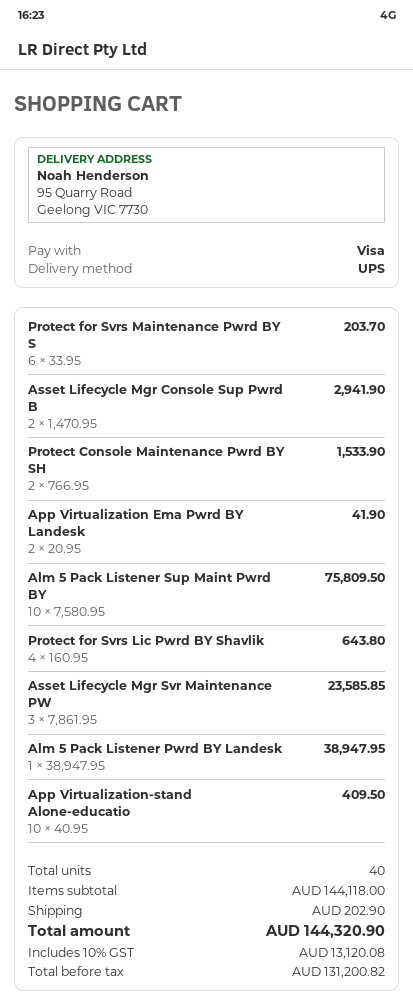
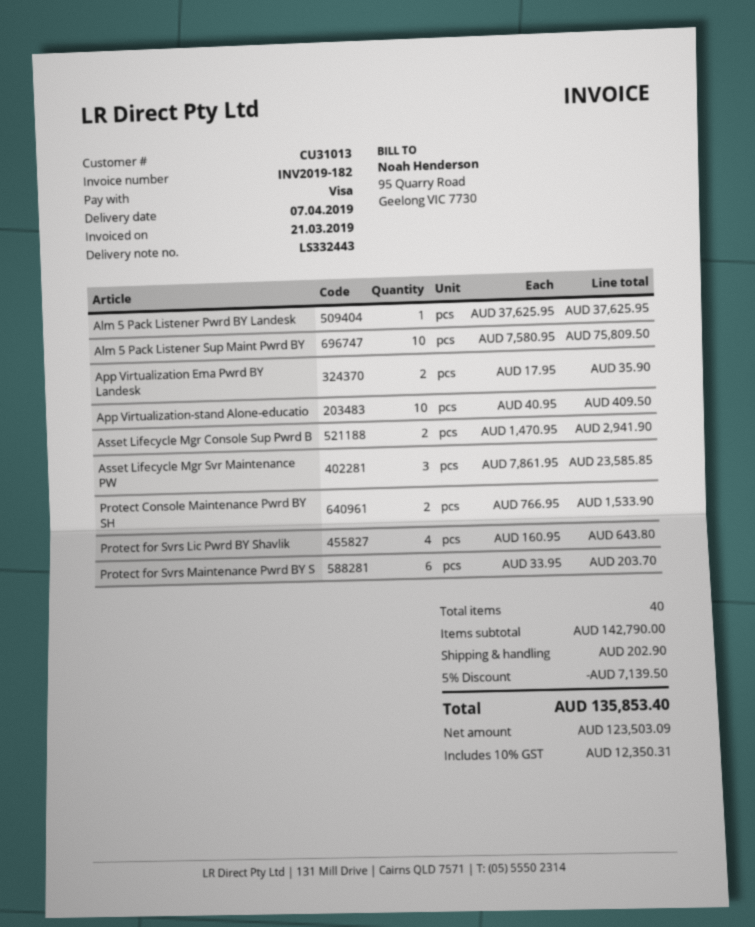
App Virtualization Ema Pwrd BY Landesk: 2 x 20.95 = 41.90 -> 2 x 17.95 = 35.90
Alm 5 Pack Listener Pwrd BY Landesk: 1 x 38947.95 = 38947.95 -> 1 x 37625.95 = 37625.95
subtotal: 144118.00 -> 142790.00
discount: none -> 5% = 7139.50
net: 131200.82 -> 123503.09
tax: 10% = 13120.08 -> 10% = 12350.31
total: 144320.90 -> 135853.40

